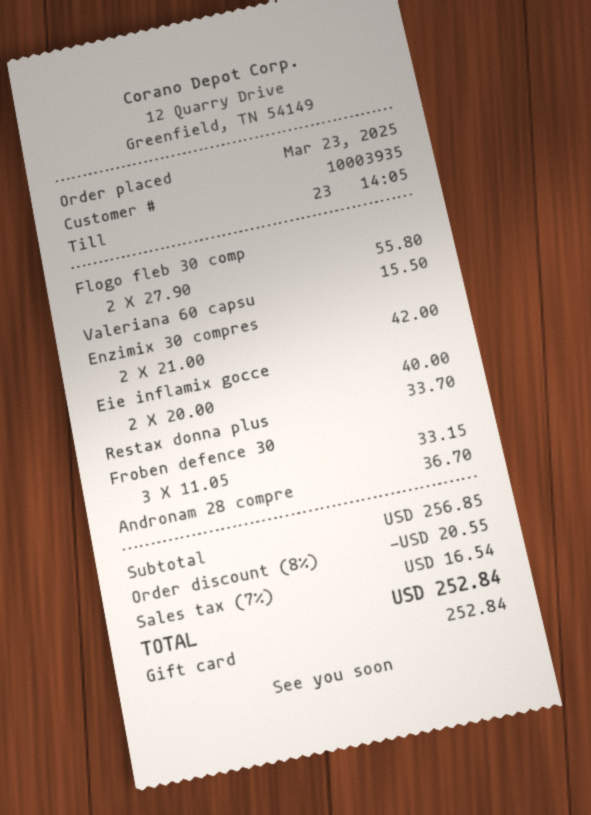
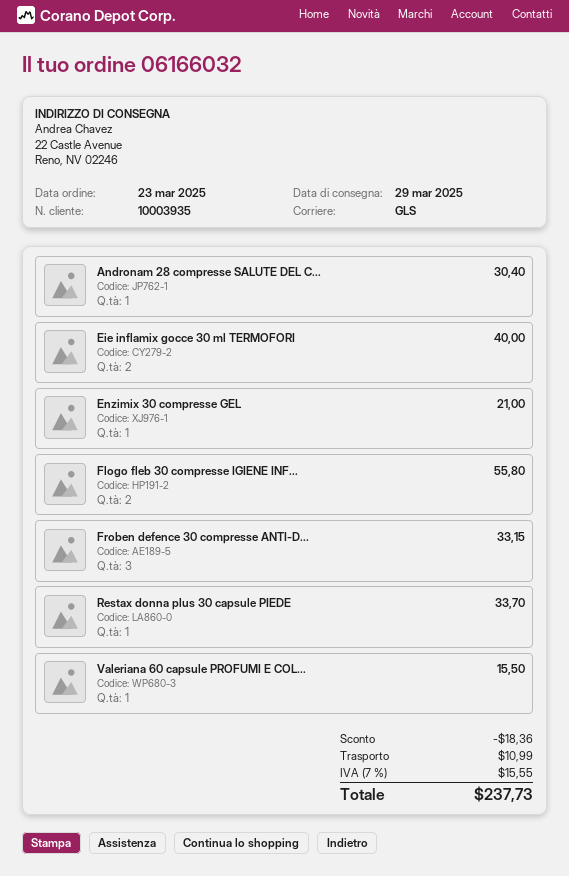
Enzimix 30 compres: 2 for 42.00 -> 1 for 21.00
Andronam 28 compre: 1 for 36.70 -> 1 for 30.40
discount: 20.55 -> 18.36
shipping: none -> 10.99
tax: 7% = 16.54 -> 7% = 15.55
total: 252.84 -> 237.73

